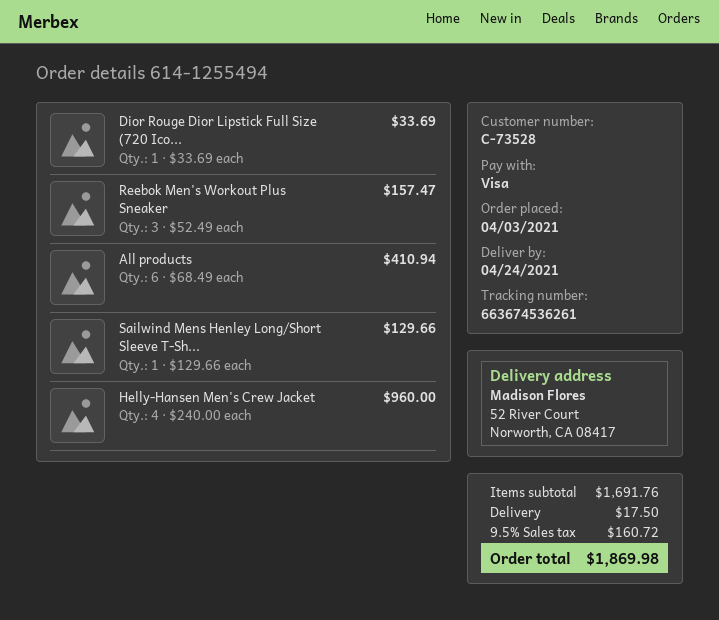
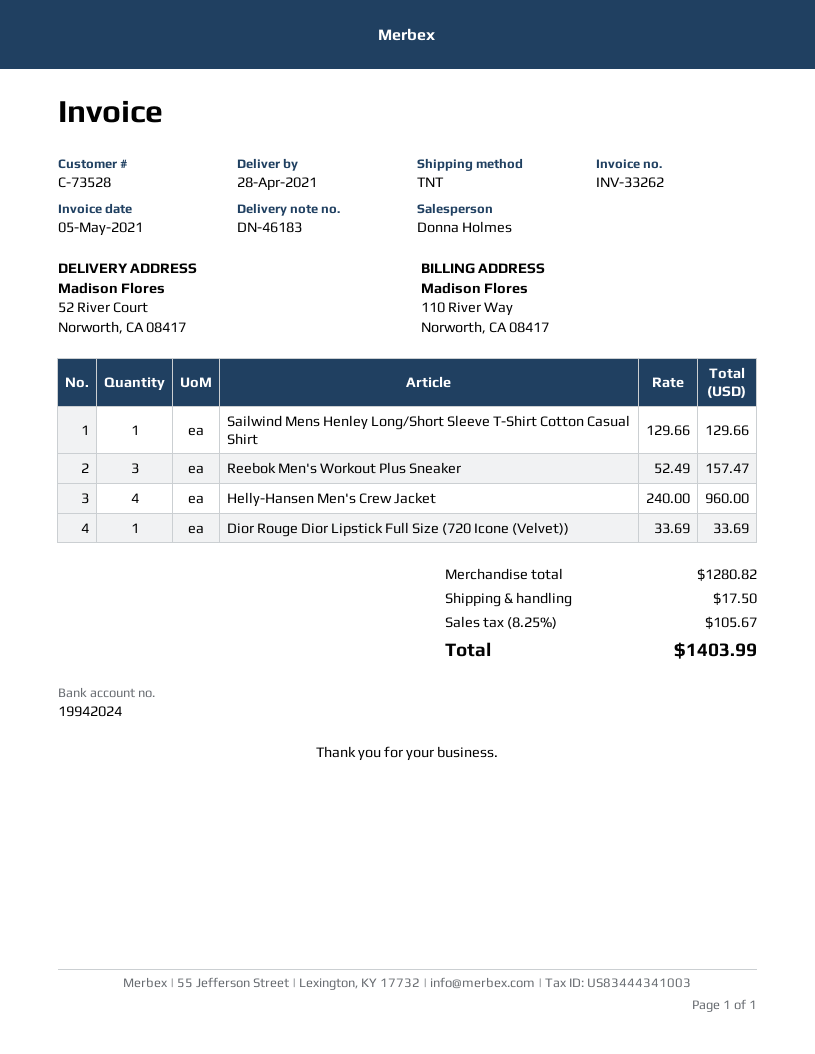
delivery date: 2021-04-24 -> 2021-04-28
All products: 6 x 68.49 = 410.94 -> none
subtotal: 1691.76 -> 1280.82
tax: 9.5% = 160.72 -> 8.25% = 105.67
total: 1869.98 -> 1403.99

